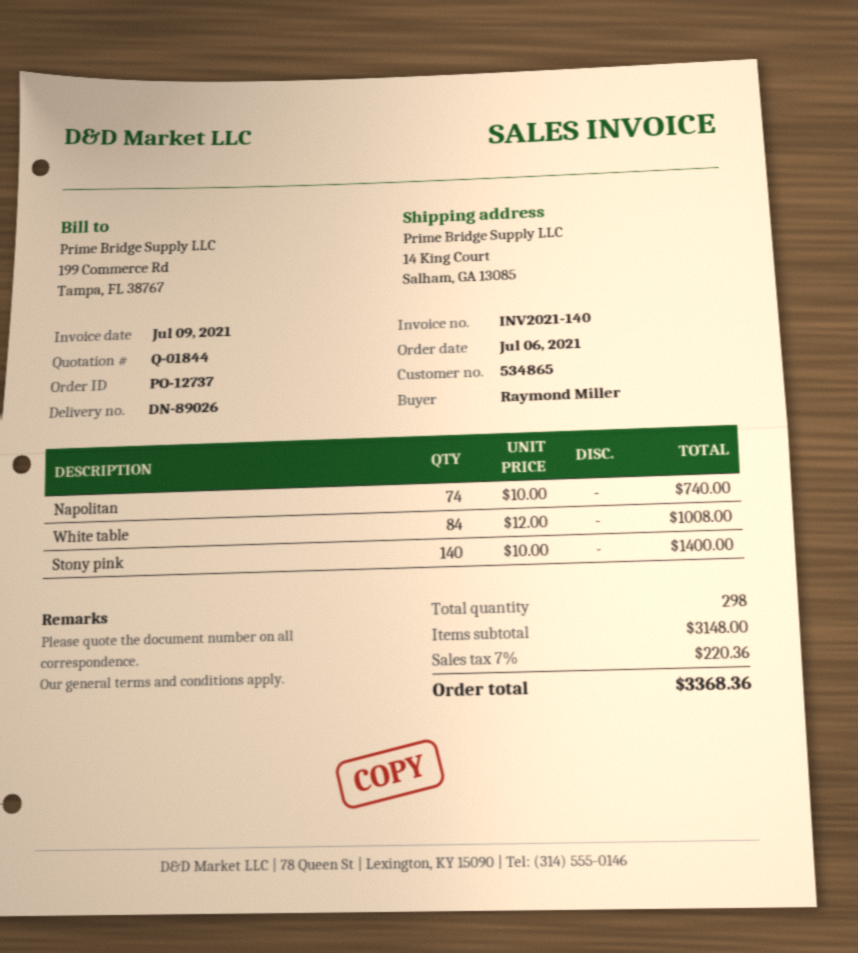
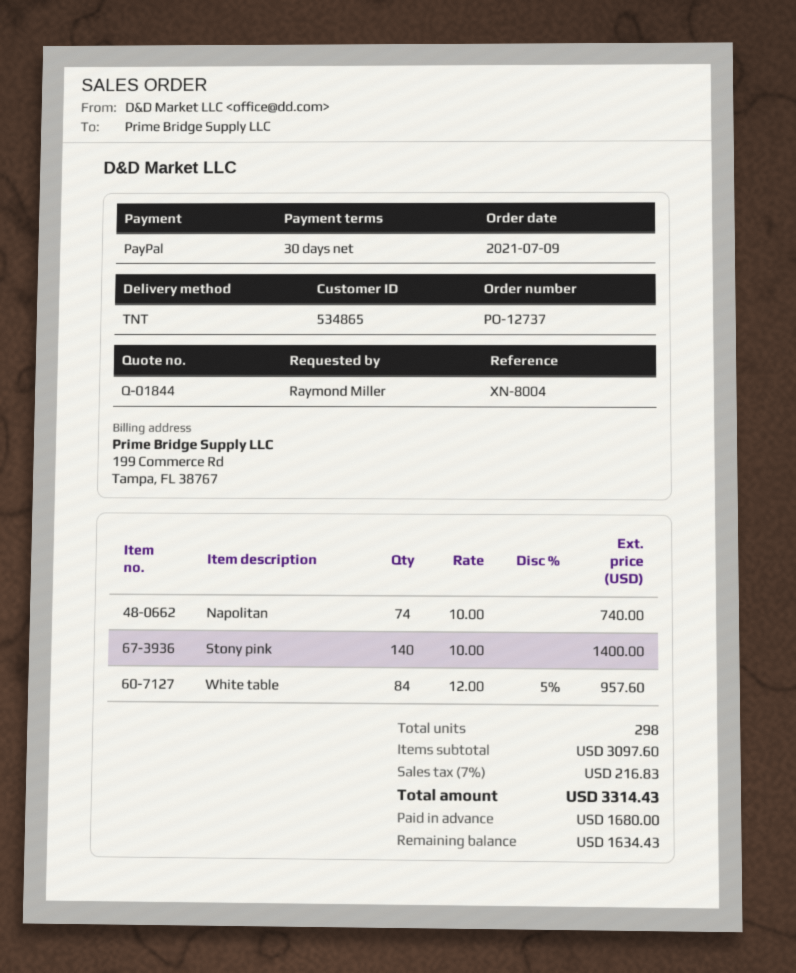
order date: 2021-07-06 -> 2021-07-09
White table: 84 x 12.00 = 1008.00 -> 84 x 12.00 - 5% = 957.60
subtotal: 3148.00 -> 3097.60
tax: 7% = 220.36 -> 7% = 216.83
total: 3368.36 -> 3314.43

